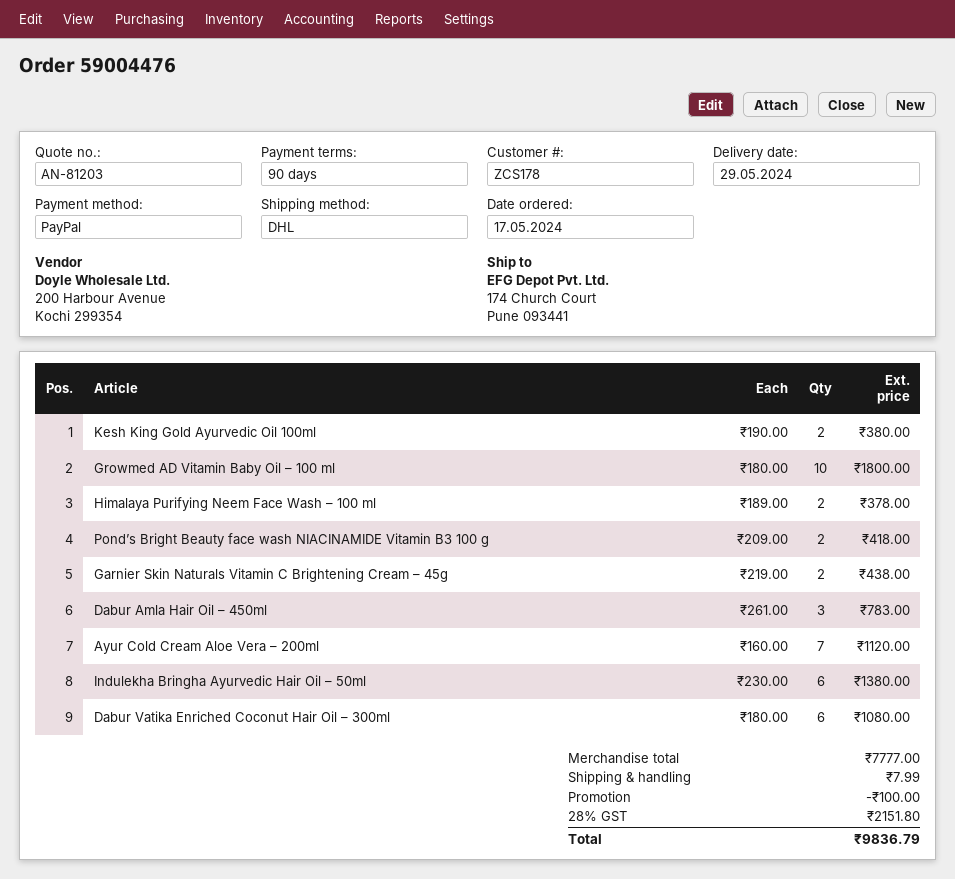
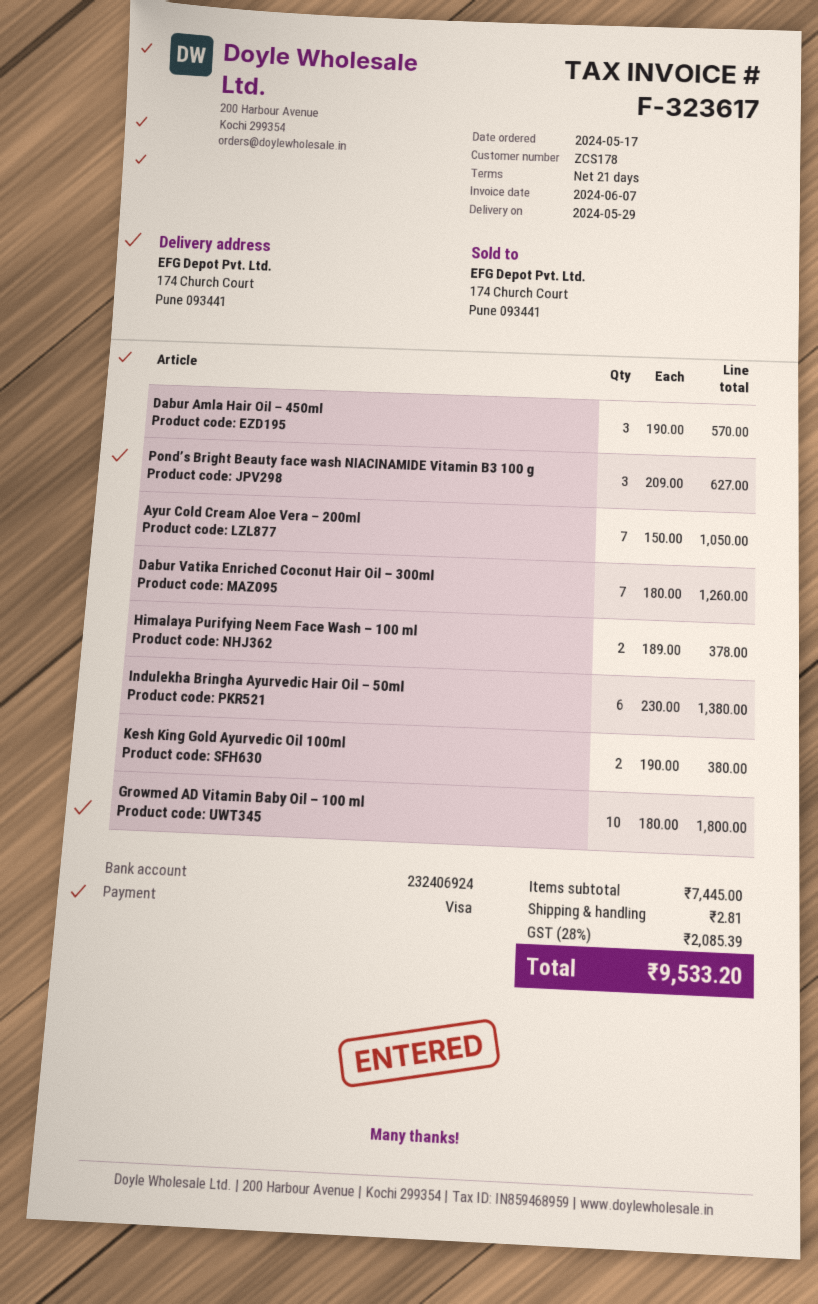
payment terms: 90 days -> 21 days
payment method: PayPal -> Visa
Pond’s Bright Beauty face wash NIACINAMIDE Vitamin B3 100 g: 2 x 209.00 = 418.00 -> 3 x 209.00 = 627.00
Garnier Skin Naturals Vitamin C Brightening Cream – 45g: 2 x 219.00 = 438.00 -> none
Dabur Amla Hair Oil – 450ml: 3 x 261.00 = 783.00 -> 3 x 190.00 = 570.00
Ayur Cold Cream Aloe Vera – 200ml: 7 x 160.00 = 1120.00 -> 7 x 150.00 = 1050.00
Dabur Vatika Enriched Coconut Hair Oil – 300ml: 6 x 180.00 = 1080.00 -> 7 x 180.00 = 1260.00
subtotal: 7777.00 -> 7445.00
discount: 100.00 -> none
shipping: 7.99 -> 2.81
tax: 28% = 2151.80 -> 28% = 2085.39
total: 9836.79 -> 9533.20

